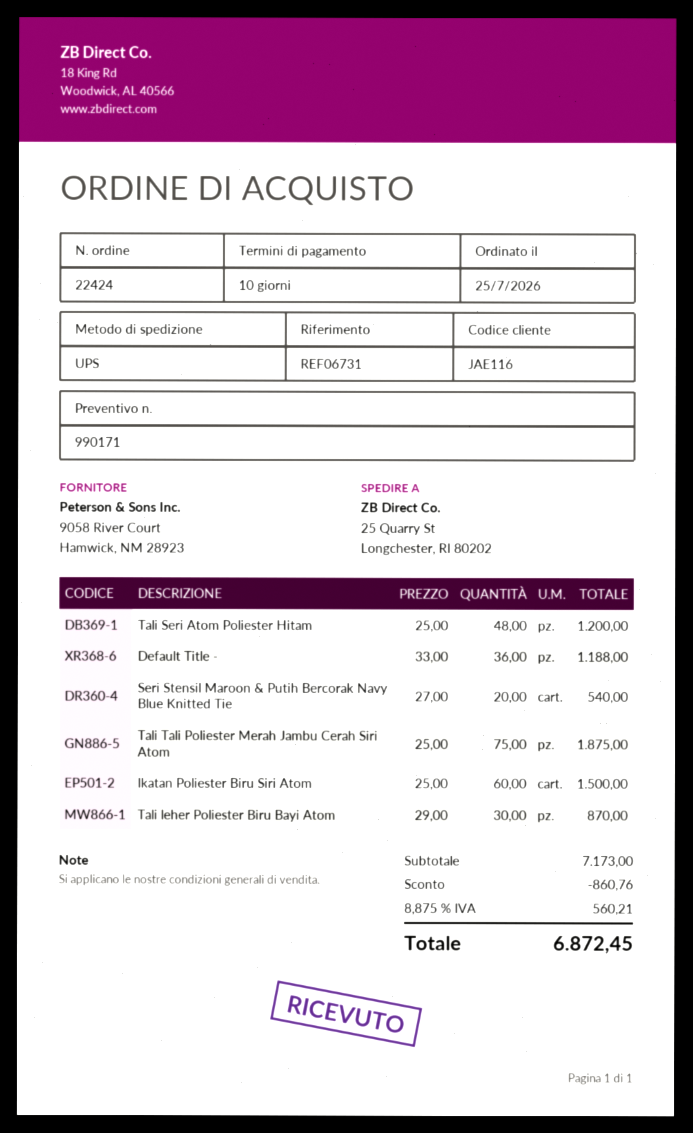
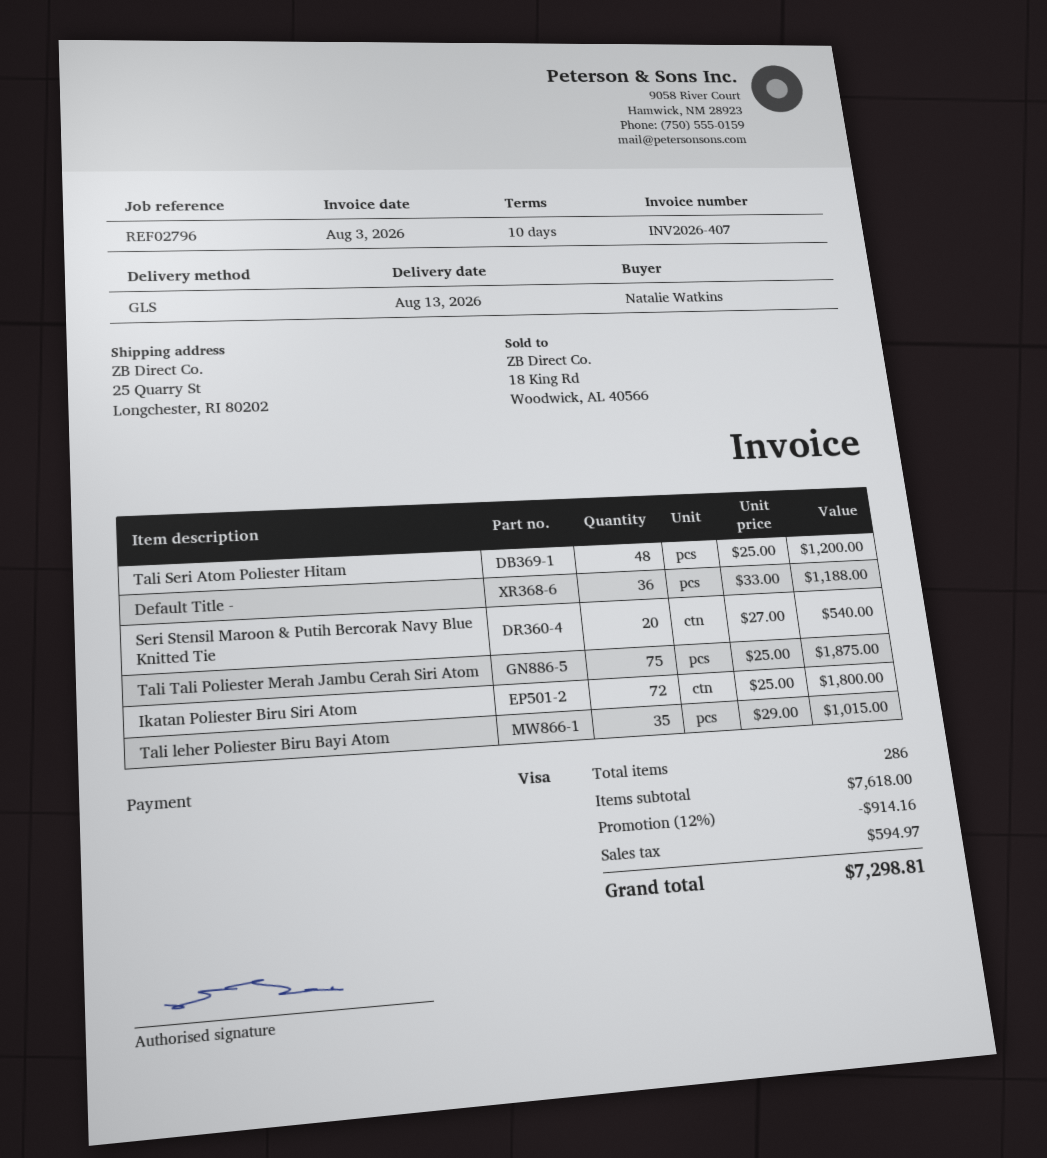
reference: REF06731 -> REF02796
shipping method: UPS -> GLS
Ikatan Poliester Biru Siri Atom: 60 x 25.00 = 1500.00 -> 72 x 25.00 = 1800.00
Tali leher Poliester Biru Bayi Atom: 30 x 29.00 = 870.00 -> 35 x 29.00 = 1015.00
subtotal: 7173.00 -> 7618.00
discount: 860.76 -> 914.16
tax: 560.21 -> 594.97
total: 6872.45 -> 7298.81

